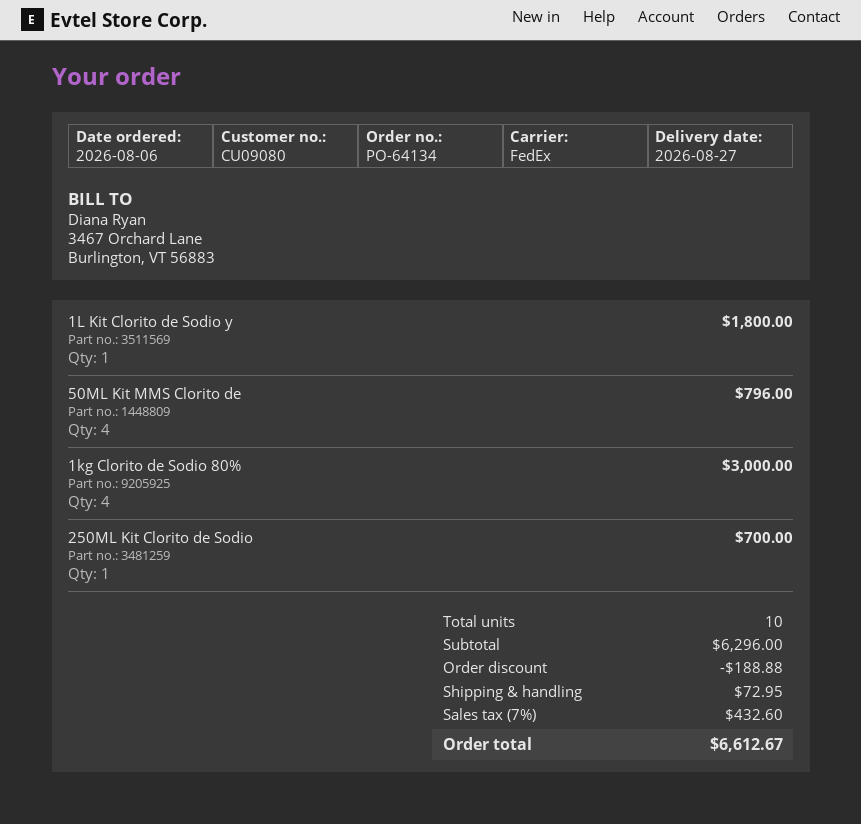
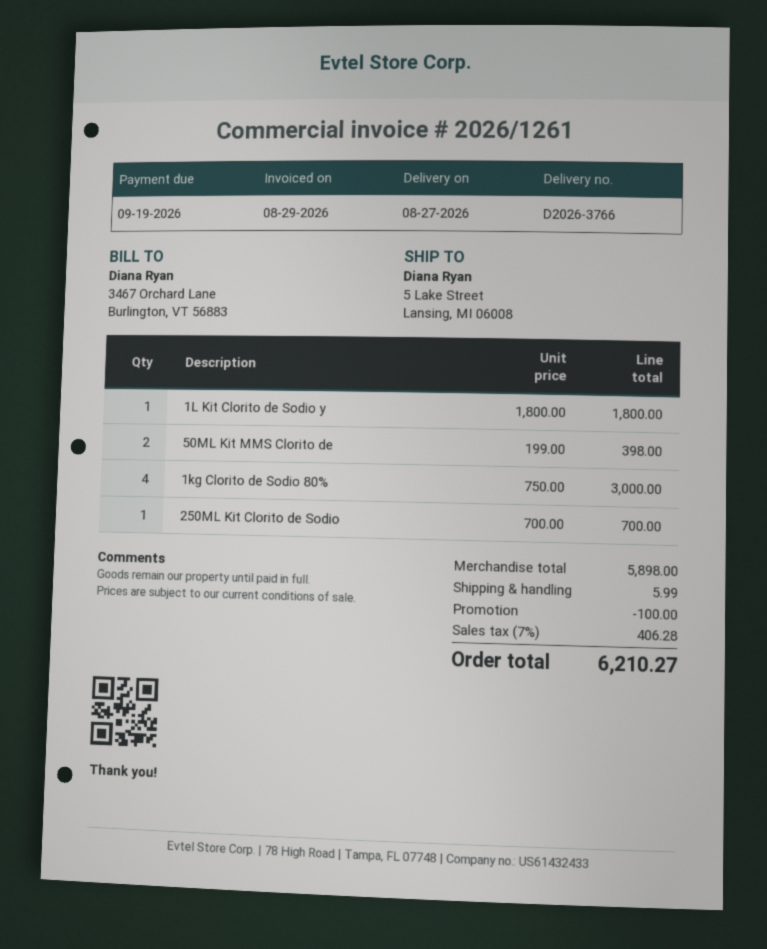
50ML Kit MMS Clorito de: 4 for 796.00 -> 2 for 398.00
subtotal: 6296.00 -> 5898.00
discount: 188.88 -> 100.00
shipping: 72.95 -> 5.99
tax: 7% = 432.60 -> 7% = 406.28
total: 6612.67 -> 6210.27

